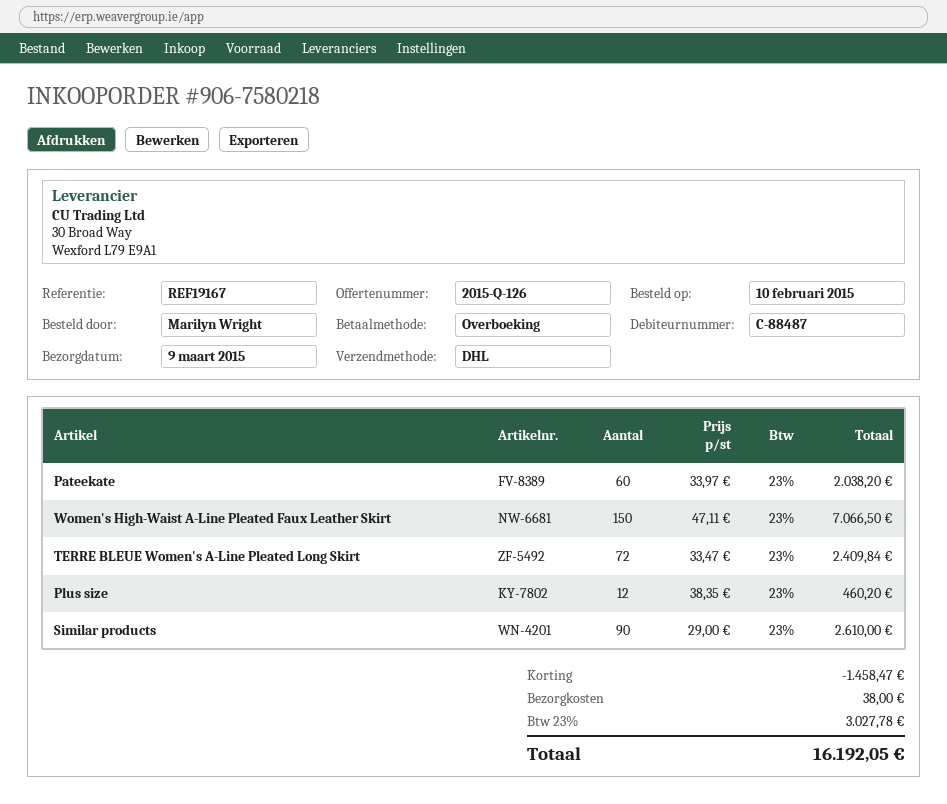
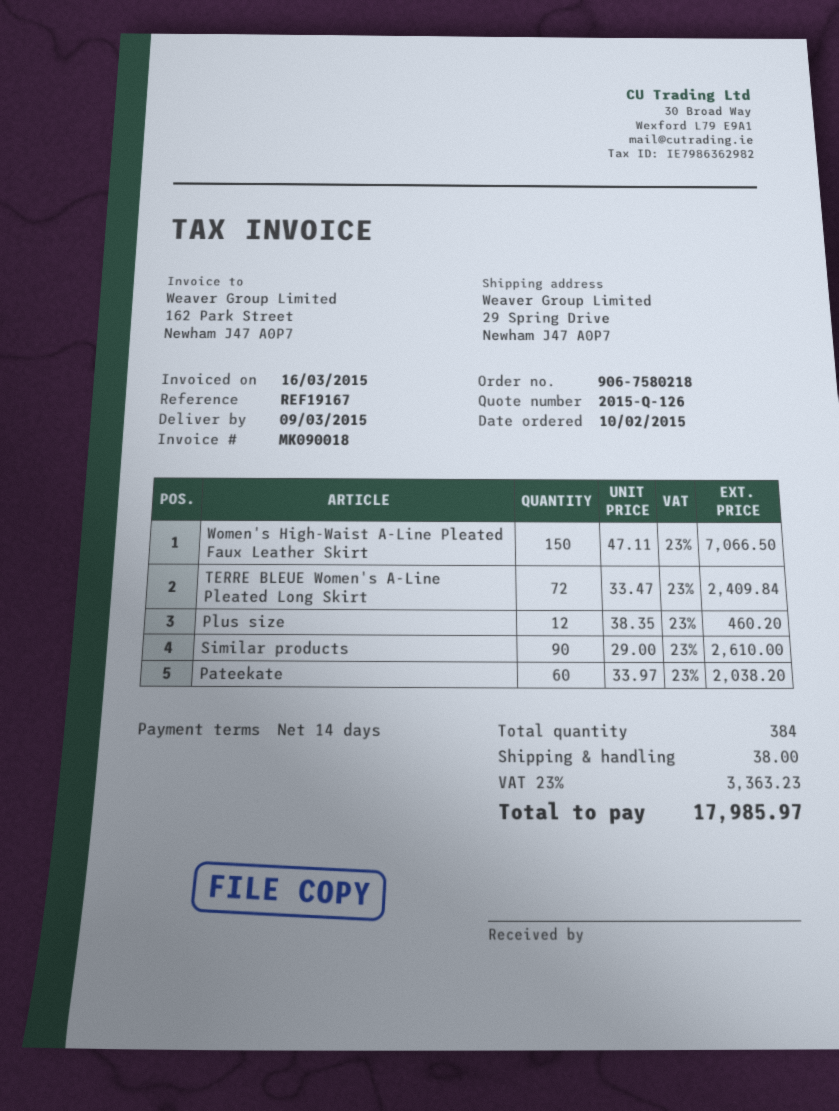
discount: 1458.47 -> none
tax: 23% = 3027.78 -> 23% = 3363.23
total: 16192.05 -> 17985.97

